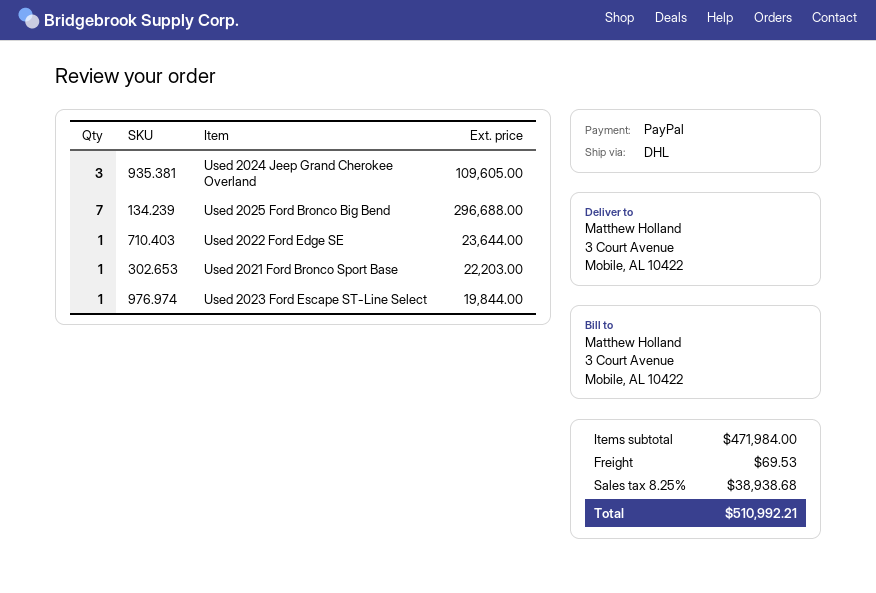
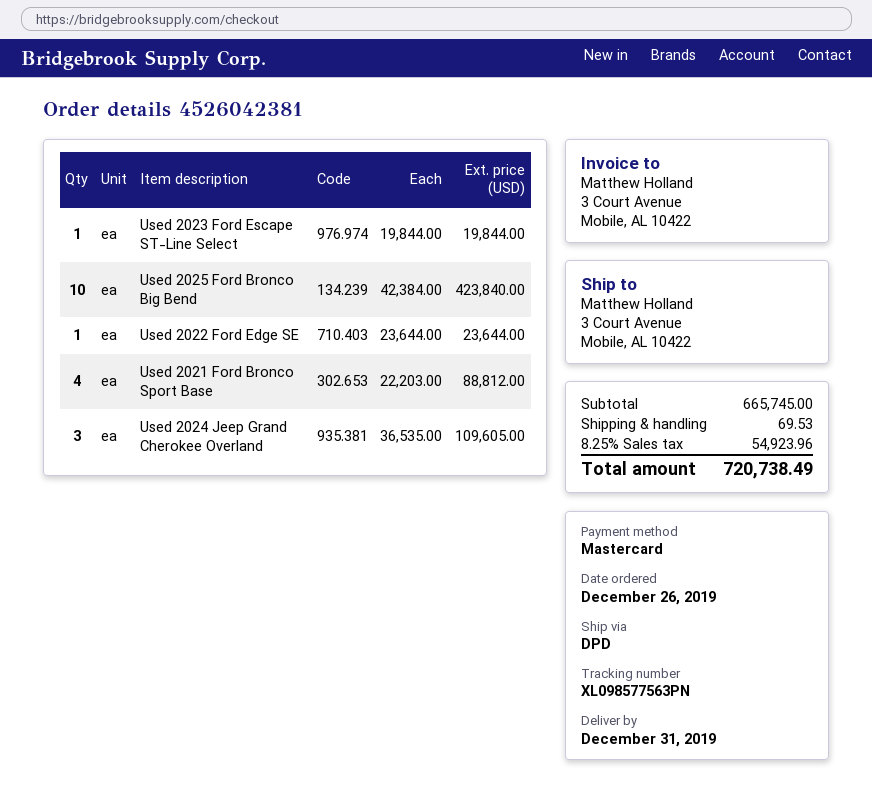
payment method: PayPal -> Mastercard
shipping method: DHL -> DPD
Used 2025 Ford Bronco Big Bend: 7 for 296688.00 -> 10 for 423840.00
Used 2021 Ford Bronco Sport Base: 1 for 22203.00 -> 4 for 88812.00
subtotal: 471984.00 -> 665745.00
tax: 8.25% = 38938.68 -> 8.25% = 54923.96
total: 510992.21 -> 720738.49

